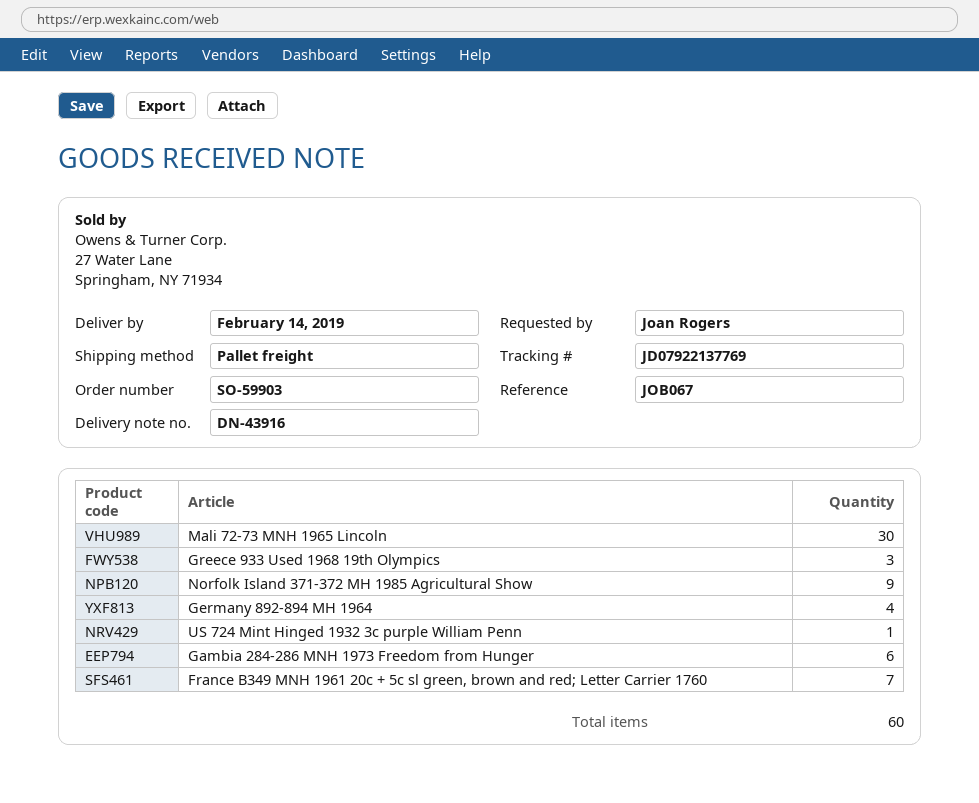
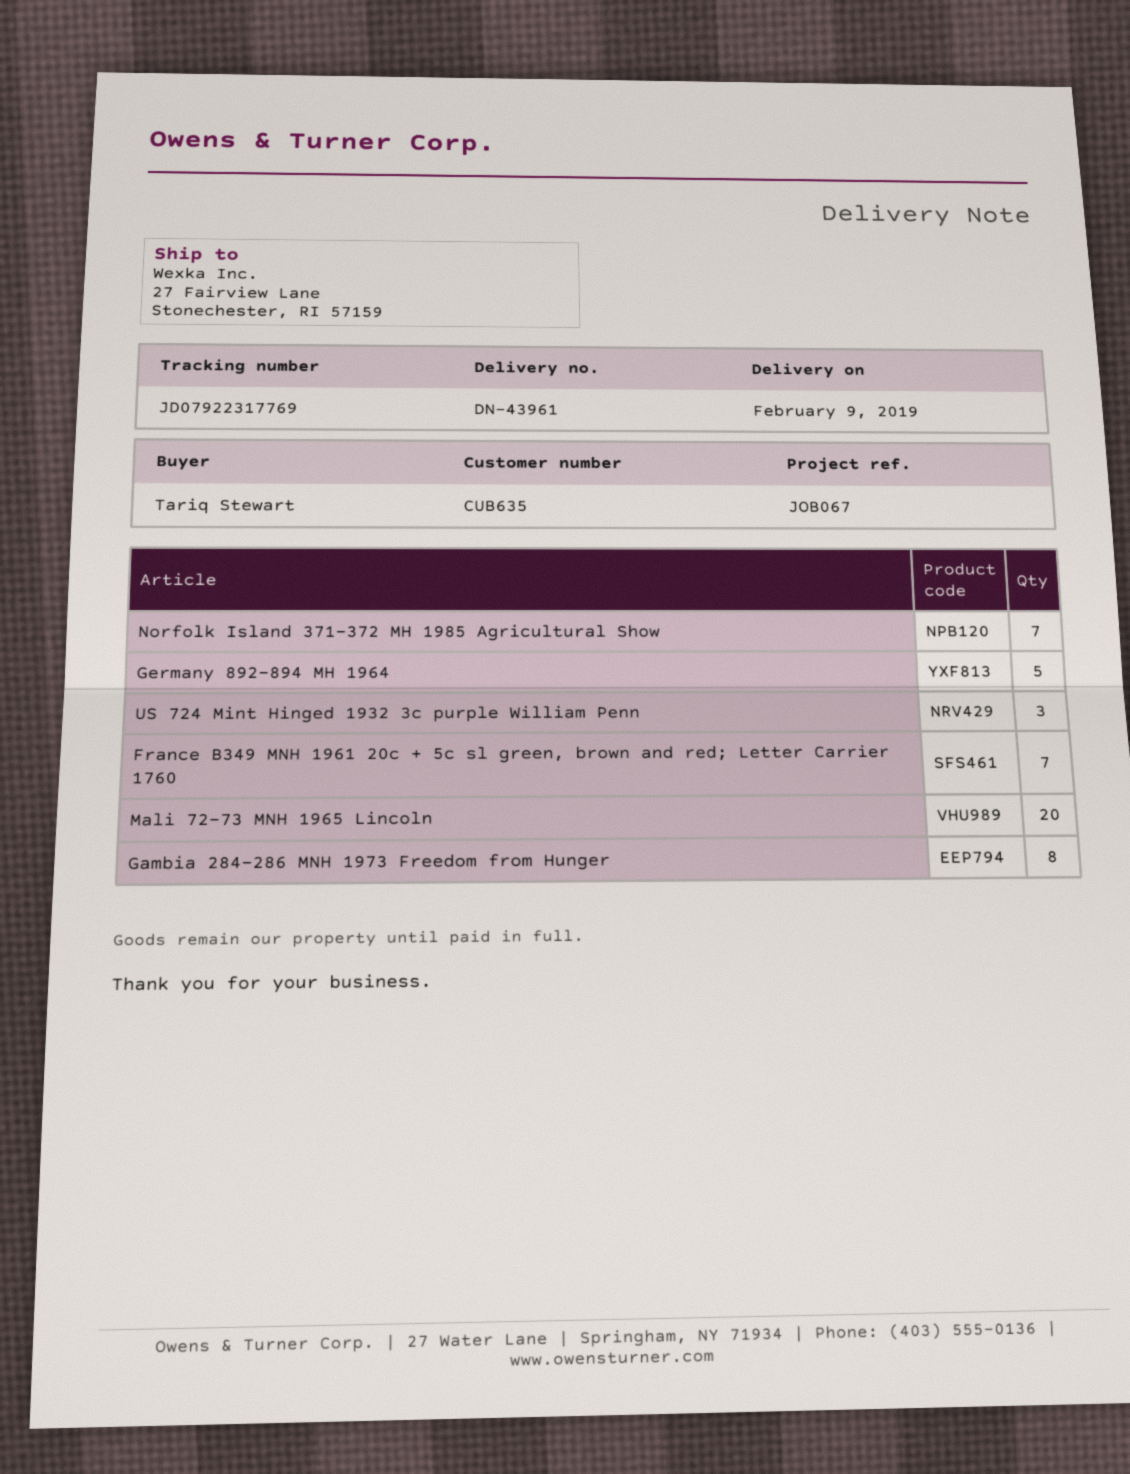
delivery note number: DN-43916 -> DN-43961
delivery date: 2019-02-14 -> 2019-02-09
ordered by: Joan Rogers -> Tariq Stewart
tracking number: JD07922137769 -> JD07922317769
Mali 72-73 MNH 1965 Lincoln: 30 -> 20
Greece 933 Used 1968 19th Olympics: 3 -> none
Norfolk Island 371-372 MH 1985 Agricultural Show: 9 -> 7
Germany 892-894 MH 1964: 4 -> 5
US 724 Mint Hinged 1932 3c purple William Penn: 1 -> 3
Gambia 284-286 MNH 1973 Freedom from Hunger: 6 -> 8

